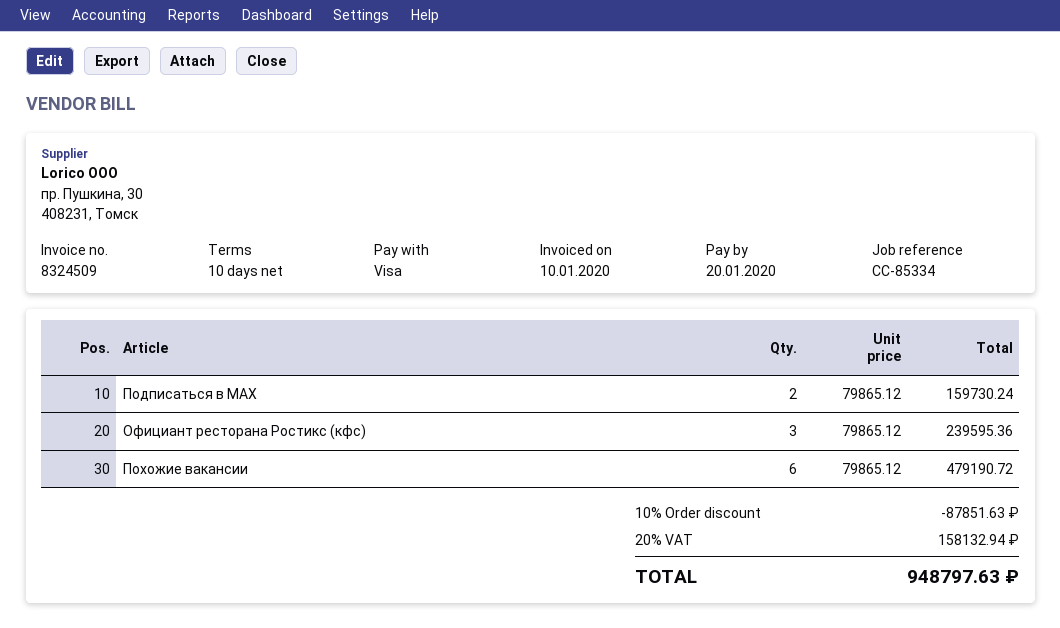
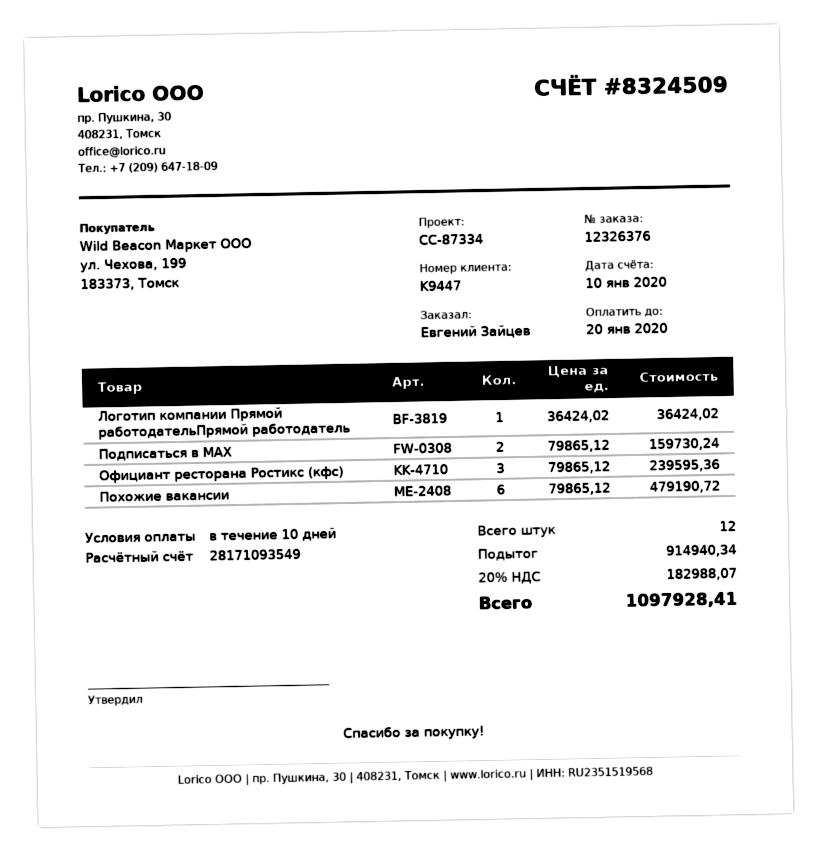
reference: CC-85334 -> CC-87334
Логотип компании Прямой работодательПрямой работодатель: none -> 1 x 36424.02 = 36424.02
discount: 10% = 87851.63 -> none
tax: 20% = 158132.94 -> 20% = 182988.07
total: 948797.63 -> 1097928.41

